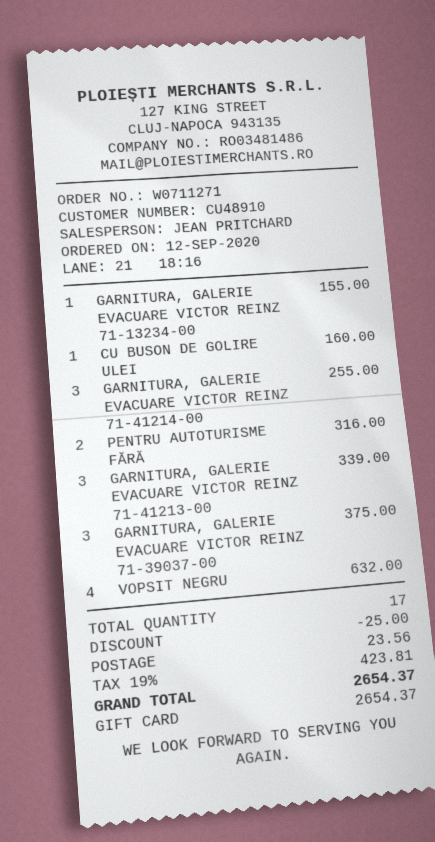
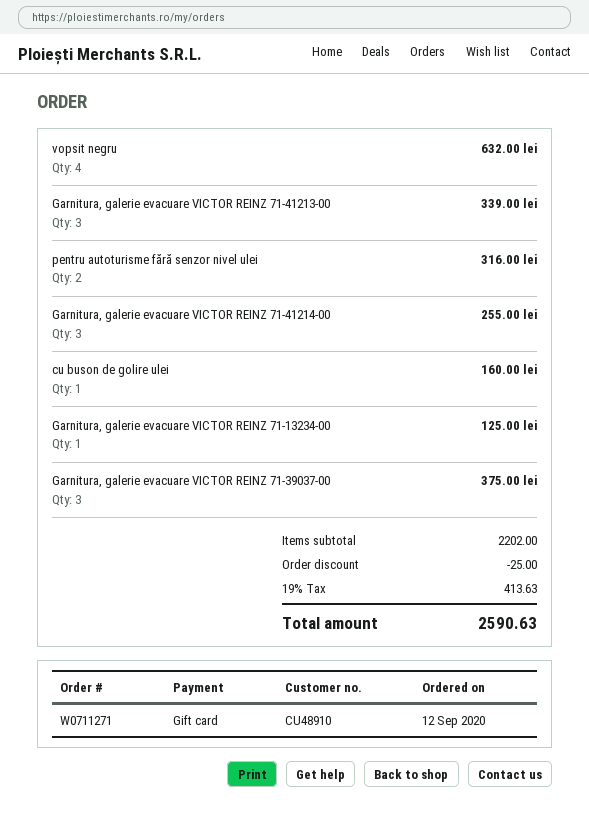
GARNITURA, GALERIE EVACUARE VICTOR REINZ 71-13234-00: 1 for 155.00 -> 1 for 125.00
shipping: 23.56 -> none
tax: 19% = 423.81 -> 19% = 413.63
total: 2654.37 -> 2590.63

